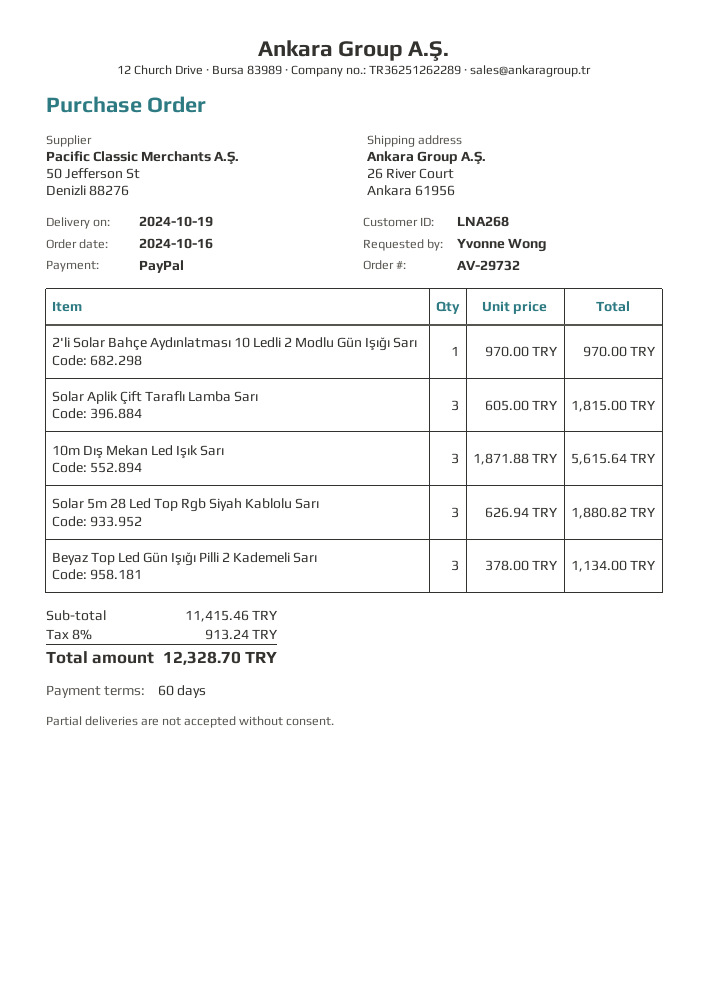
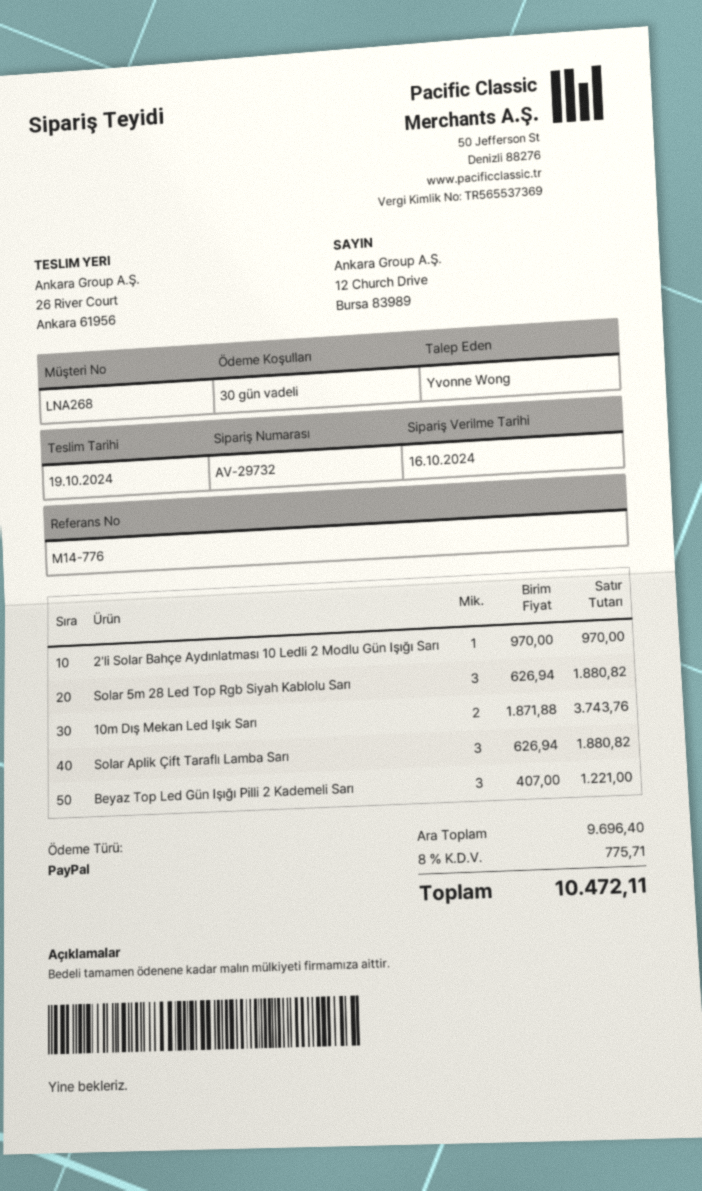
payment terms: 60 days -> 30 days
Solar Aplik Çift Taraflı Lamba Sarı: 3 x 605.00 = 1815.00 -> 3 x 626.94 = 1880.82
10m Dış Mekan Led Işık Sarı: 3 x 1871.88 = 5615.64 -> 2 x 1871.88 = 3743.76
Beyaz Top Led Gün Işığı Pilli 2 Kademeli Sarı: 3 x 378.00 = 1134.00 -> 3 x 407.00 = 1221.00
subtotal: 11415.46 -> 9696.40
tax: 8% = 913.24 -> 8% = 775.71
total: 12328.70 -> 10472.11

